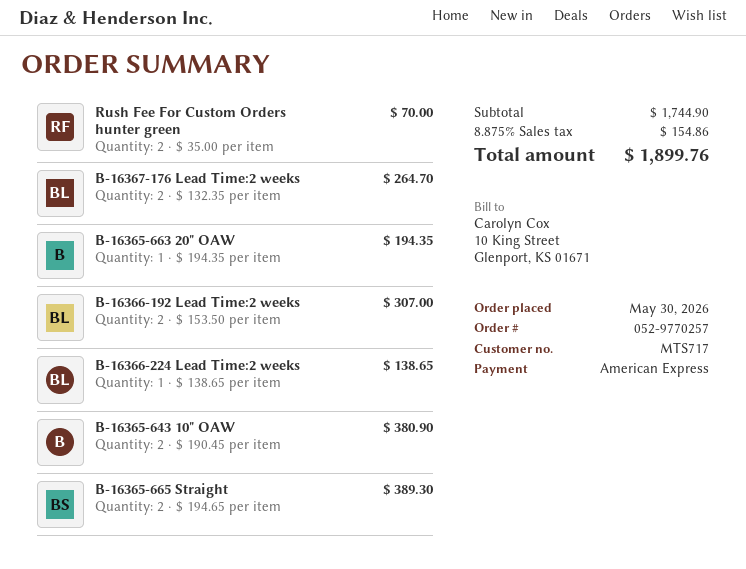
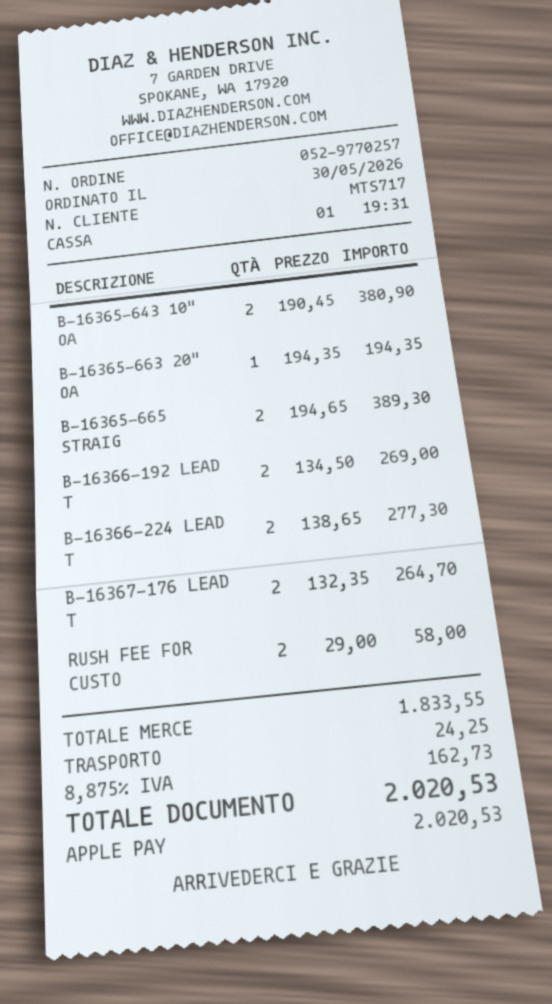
payment method: American Express -> Apple Pay
Rush Fee For Custom Orders hunter green: 2 x 35.00 = 70.00 -> 2 x 29.00 = 58.00
B-16366-192 Lead Time:2 weeks: 2 x 153.50 = 307.00 -> 2 x 134.50 = 269.00
B-16366-224 Lead Time:2 weeks: 1 x 138.65 = 138.65 -> 2 x 138.65 = 277.30
subtotal: 1744.90 -> 1833.55
shipping: none -> 24.25
tax: 8.875% = 154.86 -> 8.875% = 162.73
total: 1899.76 -> 2020.53

